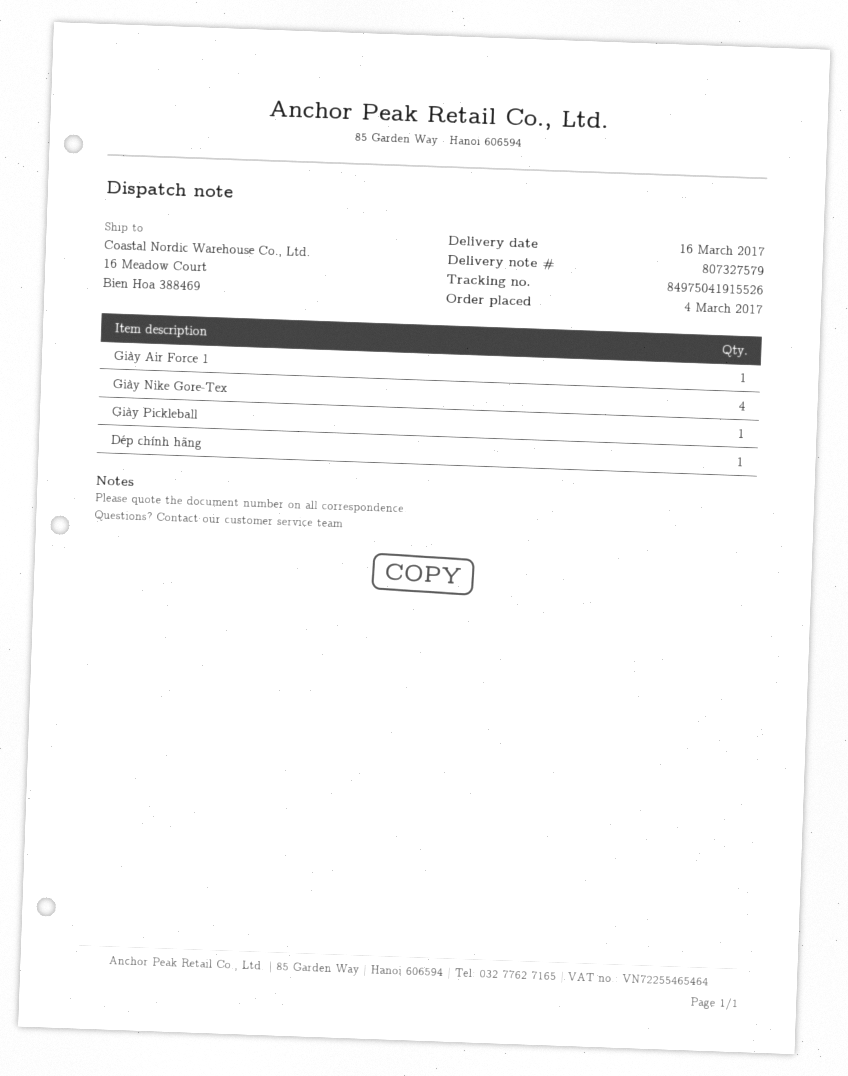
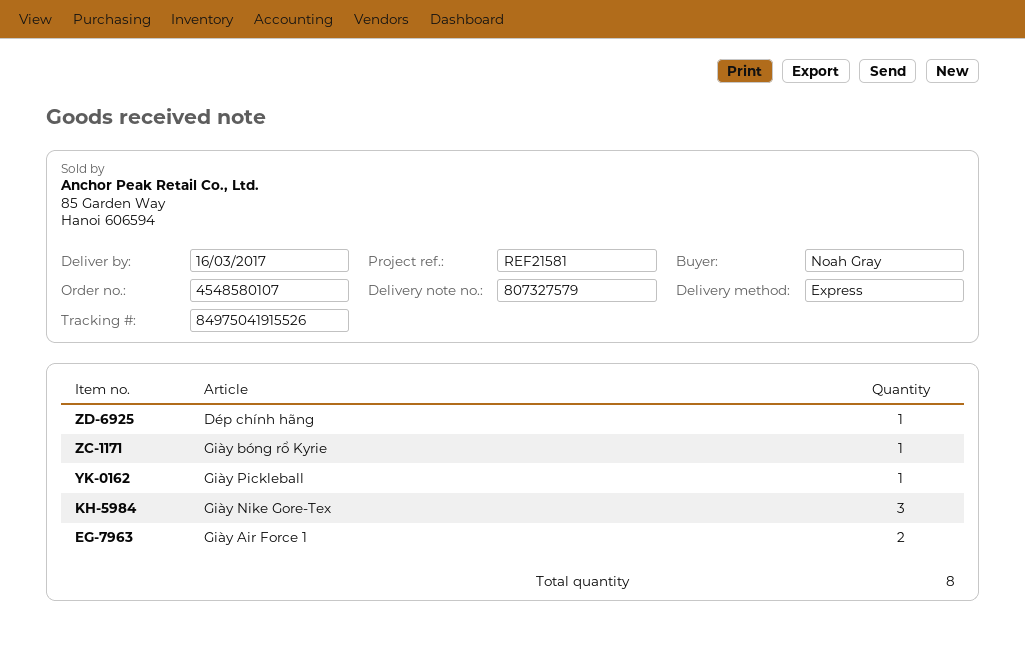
Giày Air Force 1: 1 -> 2
Giày Nike Gore-Tex: 4 -> 3
Giày bóng rổ Kyrie: none -> 1

